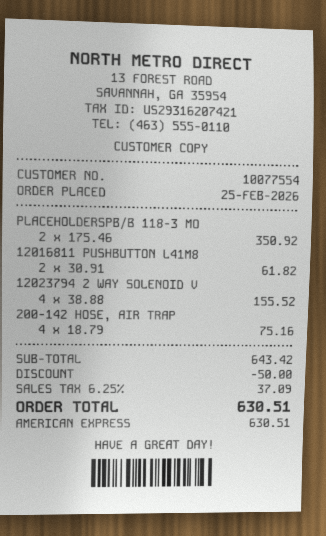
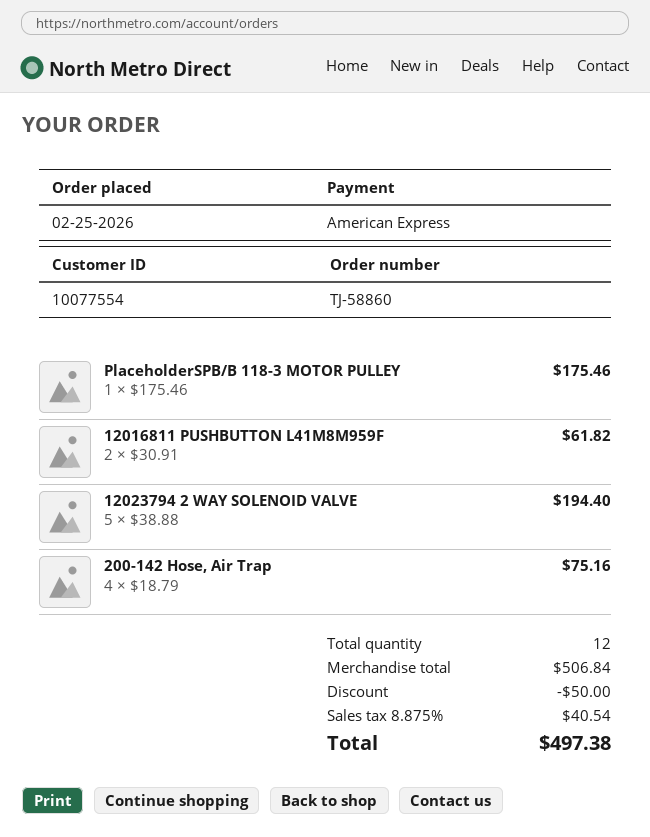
PLACEHOLDERSPB/B 118-3 MO: 2 x 175.46 = 350.92 -> 1 x 175.46 = 175.46
12023794 2 WAY SOLENOID V: 4 x 38.88 = 155.52 -> 5 x 38.88 = 194.40
subtotal: 643.42 -> 506.84
tax: 6.25% = 37.09 -> 8.875% = 40.54
total: 630.51 -> 497.38

